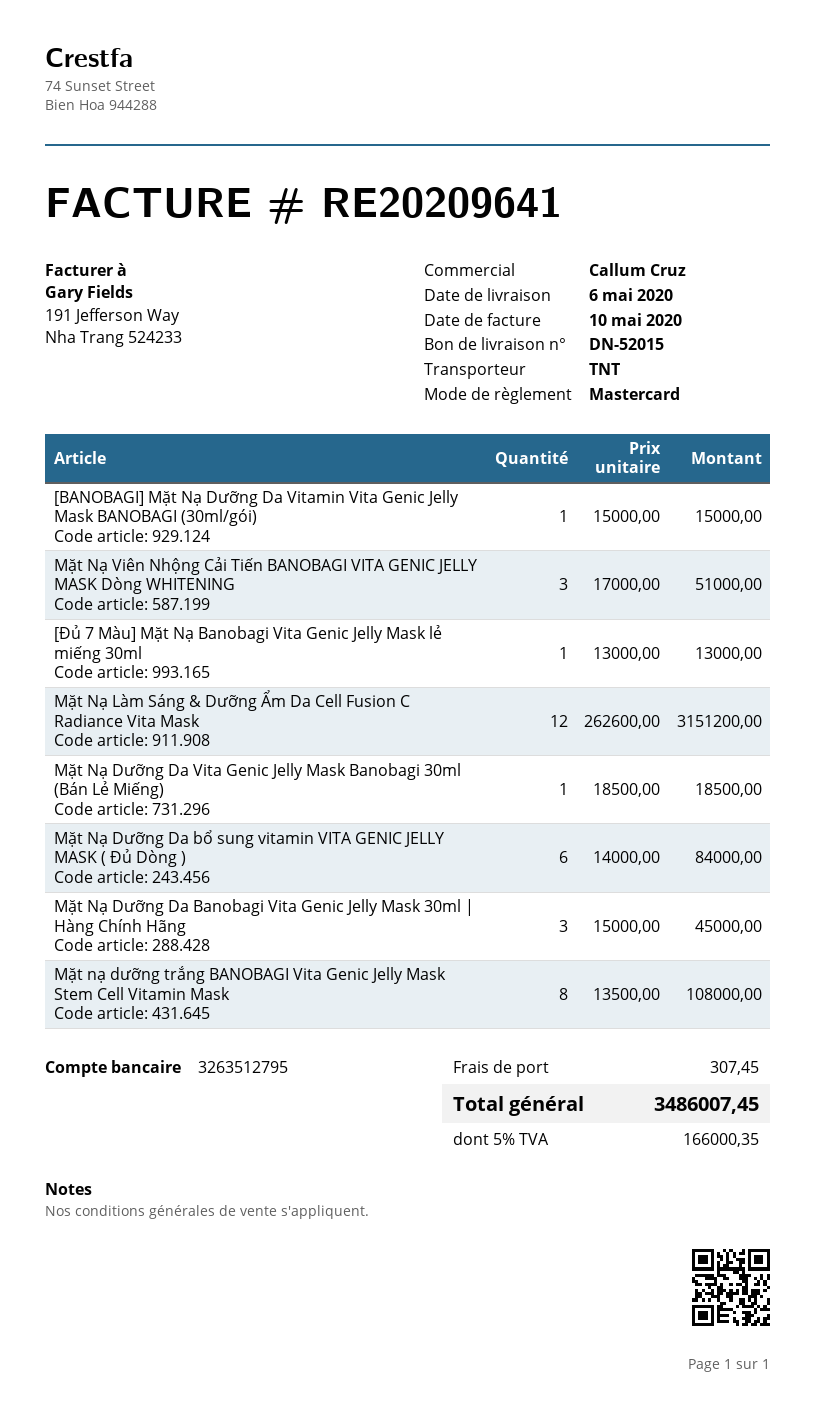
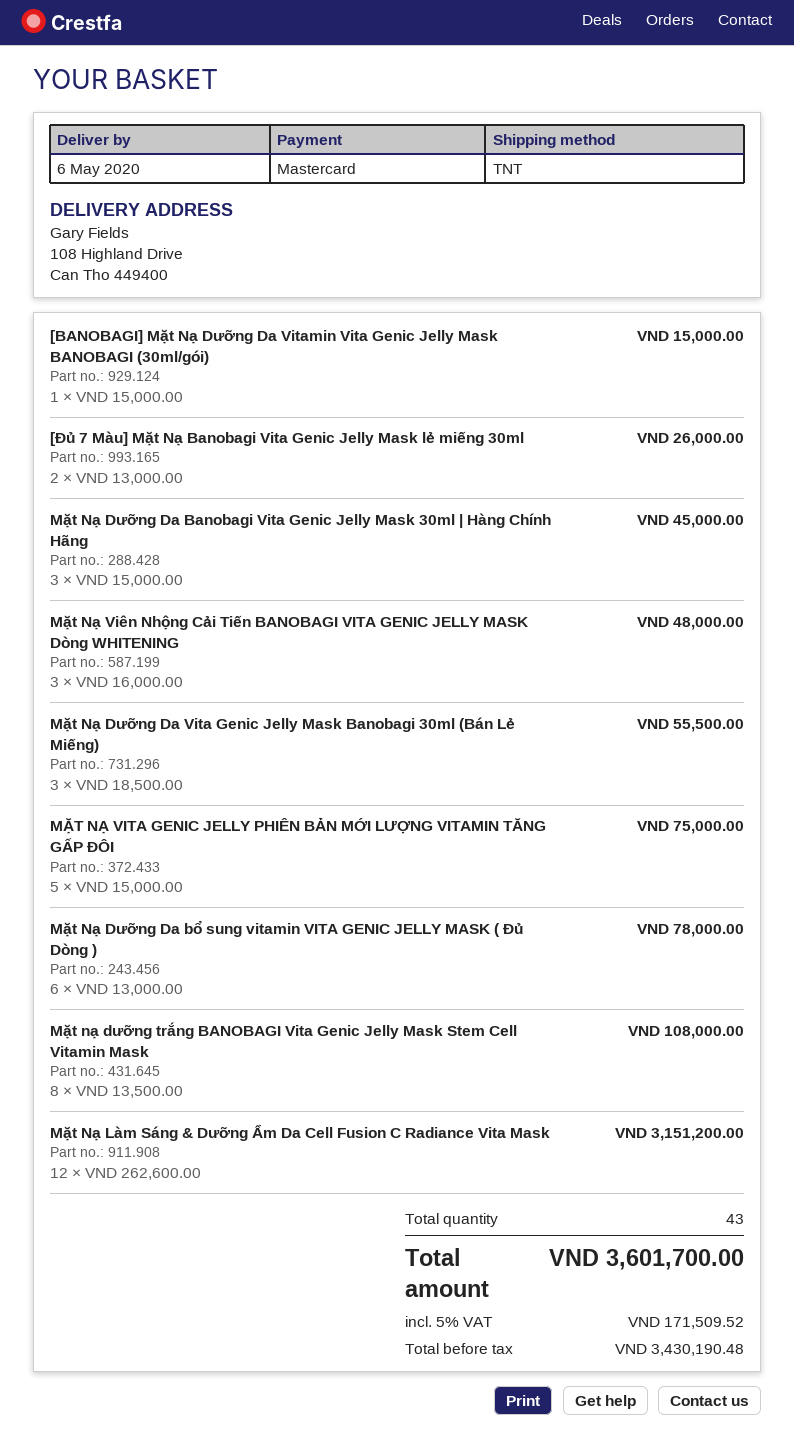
Mặt Nạ Viên Nhộng Cải Tiến BANOBAGI VITA GENIC JELLY MASK Dòng WHITENING: 3 x 17000.00 = 51000.00 -> 3 x 16000.00 = 48000.00
[Đủ 7 Màu] Mặt Nạ Banobagi Vita Genic Jelly Mask lẻ miếng 30ml: 1 x 13000.00 = 13000.00 -> 2 x 13000.00 = 26000.00
Mặt Nạ Dưỡng Da Vita Genic Jelly Mask Banobagi 30ml (Bán Lẻ Miếng): 1 x 18500.00 = 18500.00 -> 3 x 18500.00 = 55500.00
Mặt Nạ Dưỡng Da bổ sung vitamin VITA GENIC JELLY MASK ( Đủ Dòng ): 6 x 14000.00 = 84000.00 -> 6 x 13000.00 = 78000.00
MẶT NẠ VITA GENIC JELLY PHIÊN BẢN MỚI LƯỢNG VITAMIN TĂNG GẤP ĐÔI: none -> 5 x 15000.00 = 75000.00
shipping: 307.45 -> none
tax: 5% = 166000.35 -> 5% = 171509.52
total: 3486007.45 -> 3601700.00

